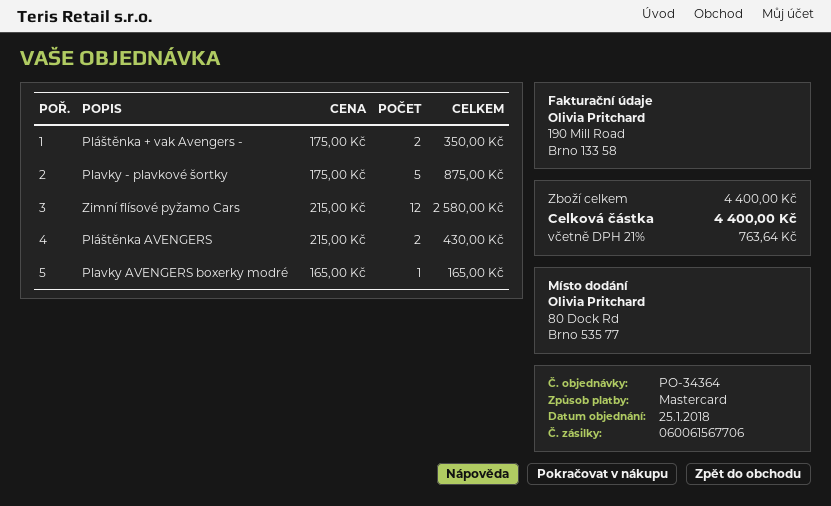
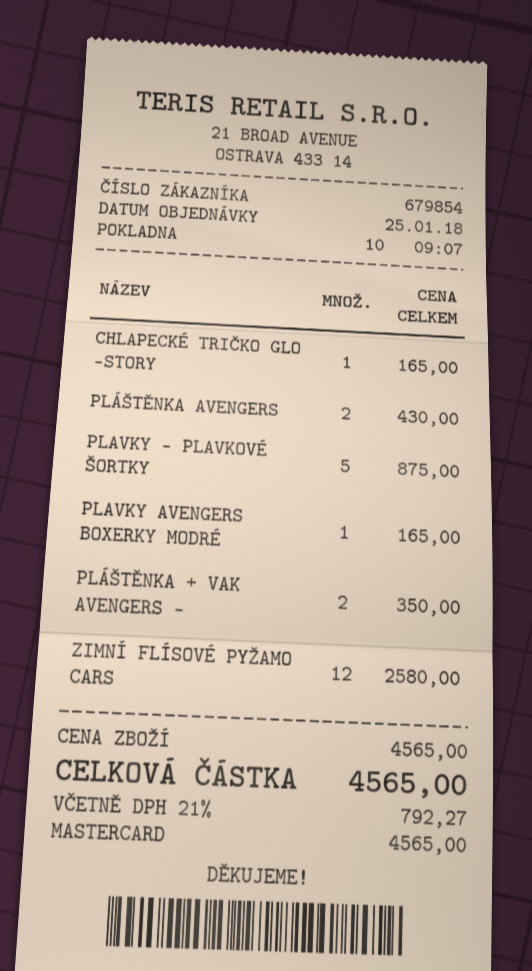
CHLAPECKÉ TRIČKO GLO -STORY: none -> 1 for 165.00
subtotal: 4400.00 -> 4565.00
tax: 21% = 763.64 -> 21% = 792.27
total: 4400.00 -> 4565.00

